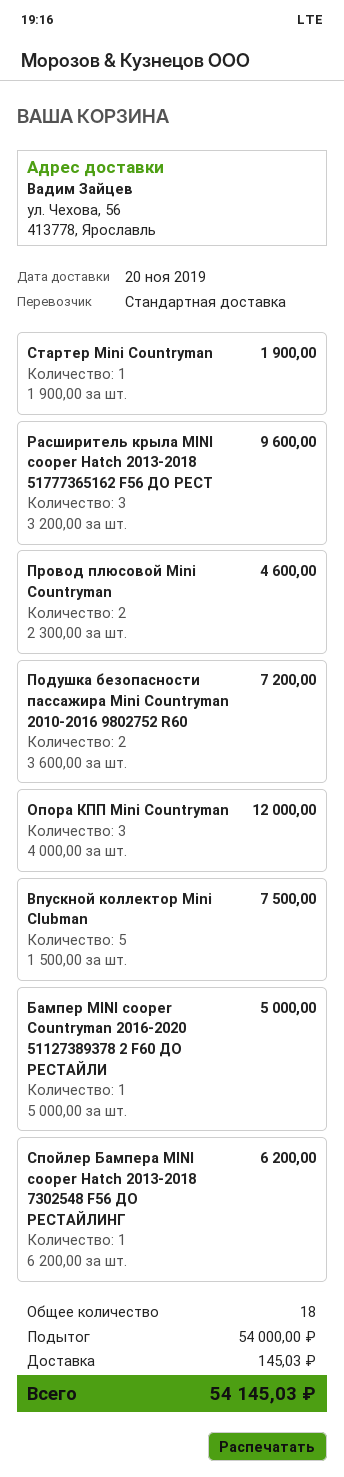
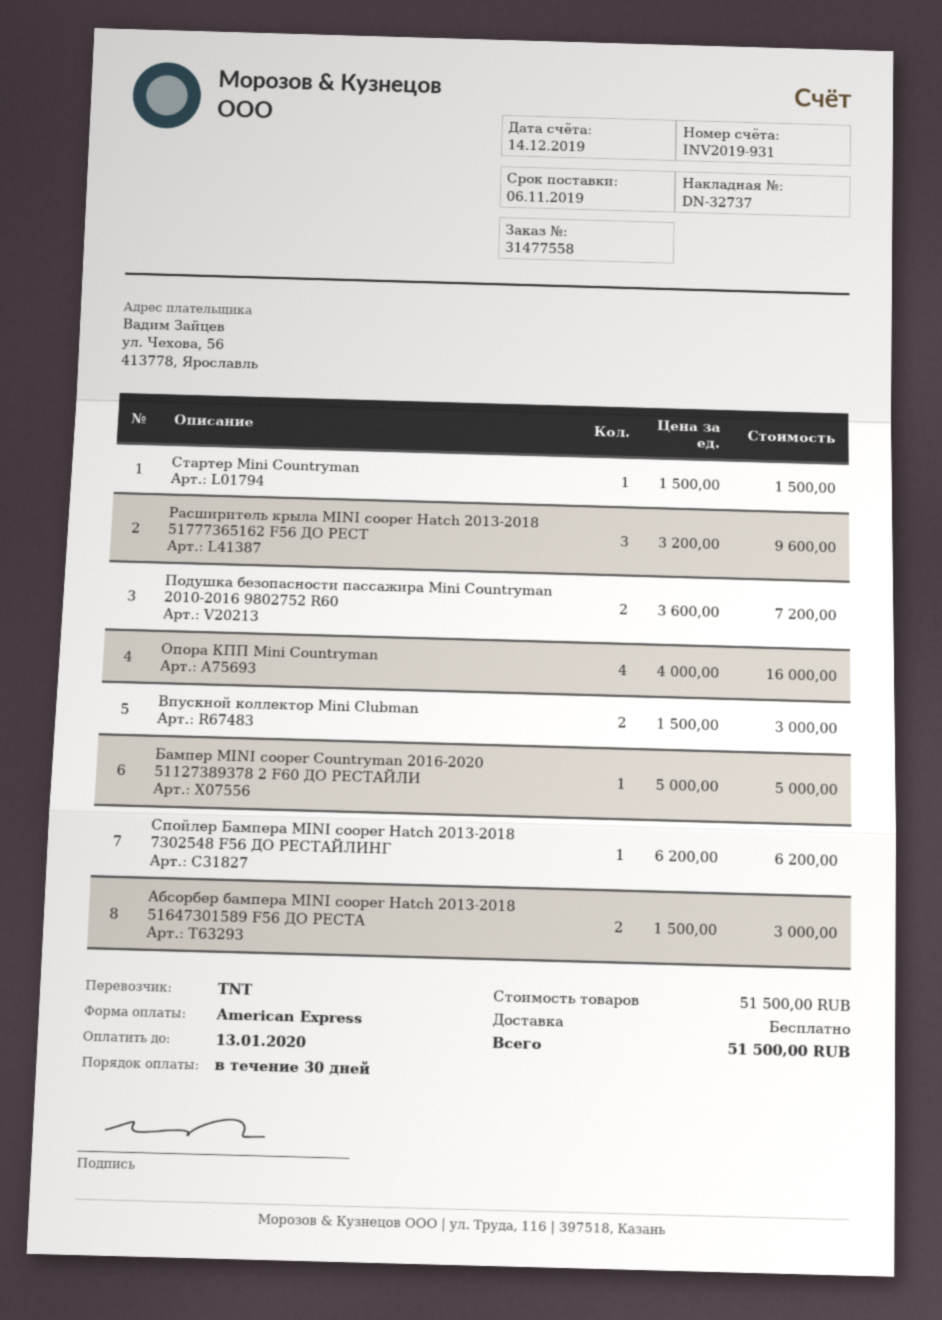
delivery date: 2019-11-20 -> 2019-11-06
shipping method: standard -> TNT
Стартер Mini Countryman: 1 x 1900.00 = 1900.00 -> 1 x 1500.00 = 1500.00
Провод плюсовой Mini Countryman: 2 x 2300.00 = 4600.00 -> none
Опора КПП Mini Countryman: 3 x 4000.00 = 12000.00 -> 4 x 4000.00 = 16000.00
Впускной коллектор Mini Clubman: 5 x 1500.00 = 7500.00 -> 2 x 1500.00 = 3000.00
Абсорбер бампера MINI cooper Hatch 2013-2018 51647301589 F56 ДО РЕСТА: none -> 2 x 1500.00 = 3000.00
subtotal: 54000.00 -> 51500.00
shipping: 145.03 -> 0.00
total: 54145.03 -> 51500.00

